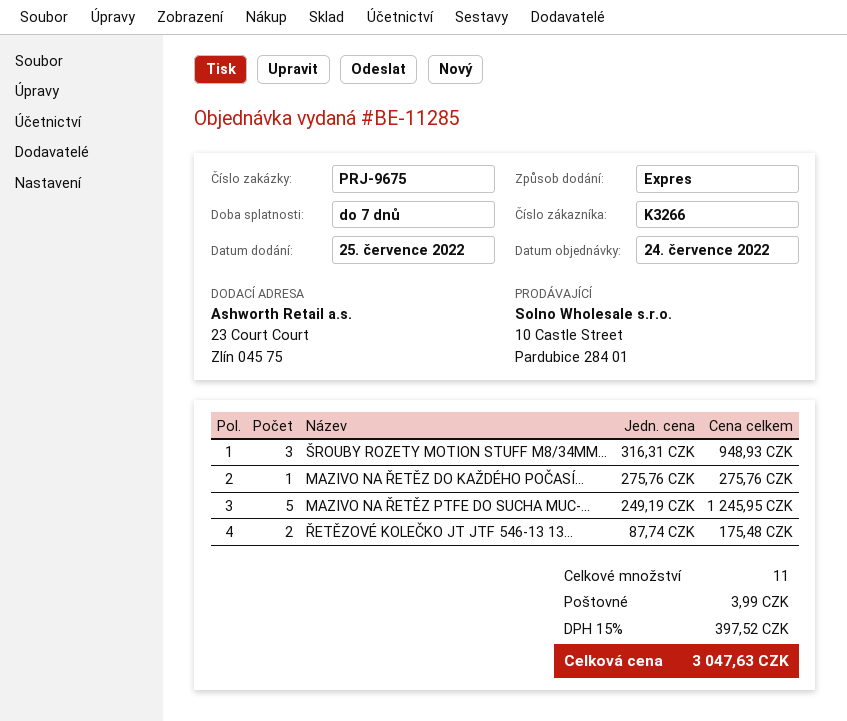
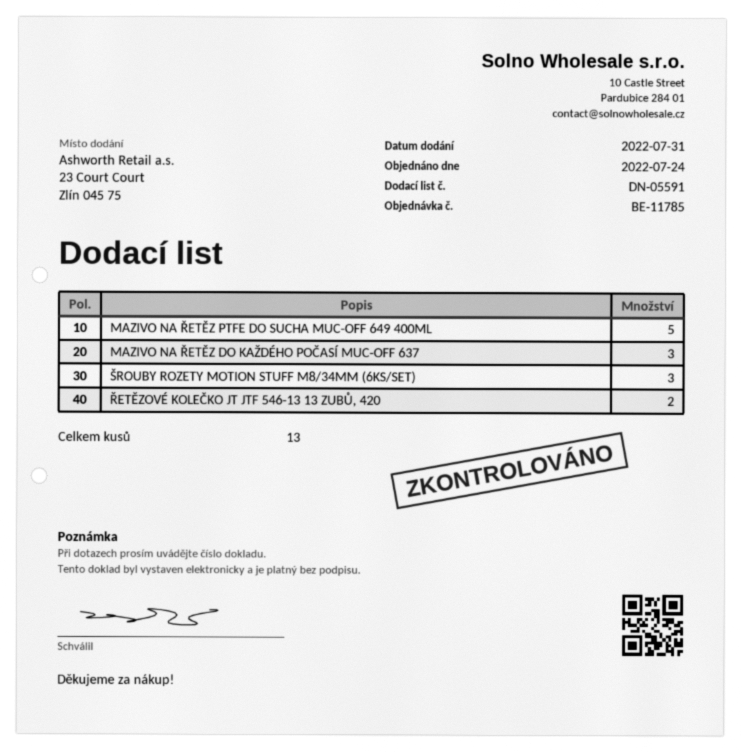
order number: BE-11285 -> BE-11785
delivery date: 2022-07-25 -> 2022-07-31
MAZIVO NA ŘETĚZ DO KAŽDÉHO POČASÍ...: 1 -> 3
total quantity: 11 -> 13

